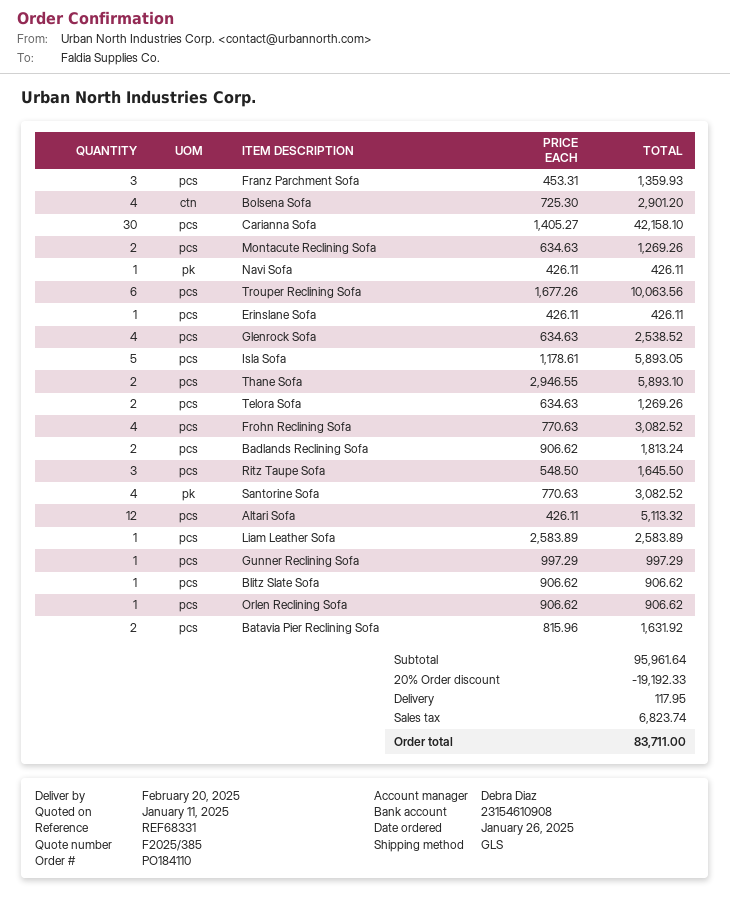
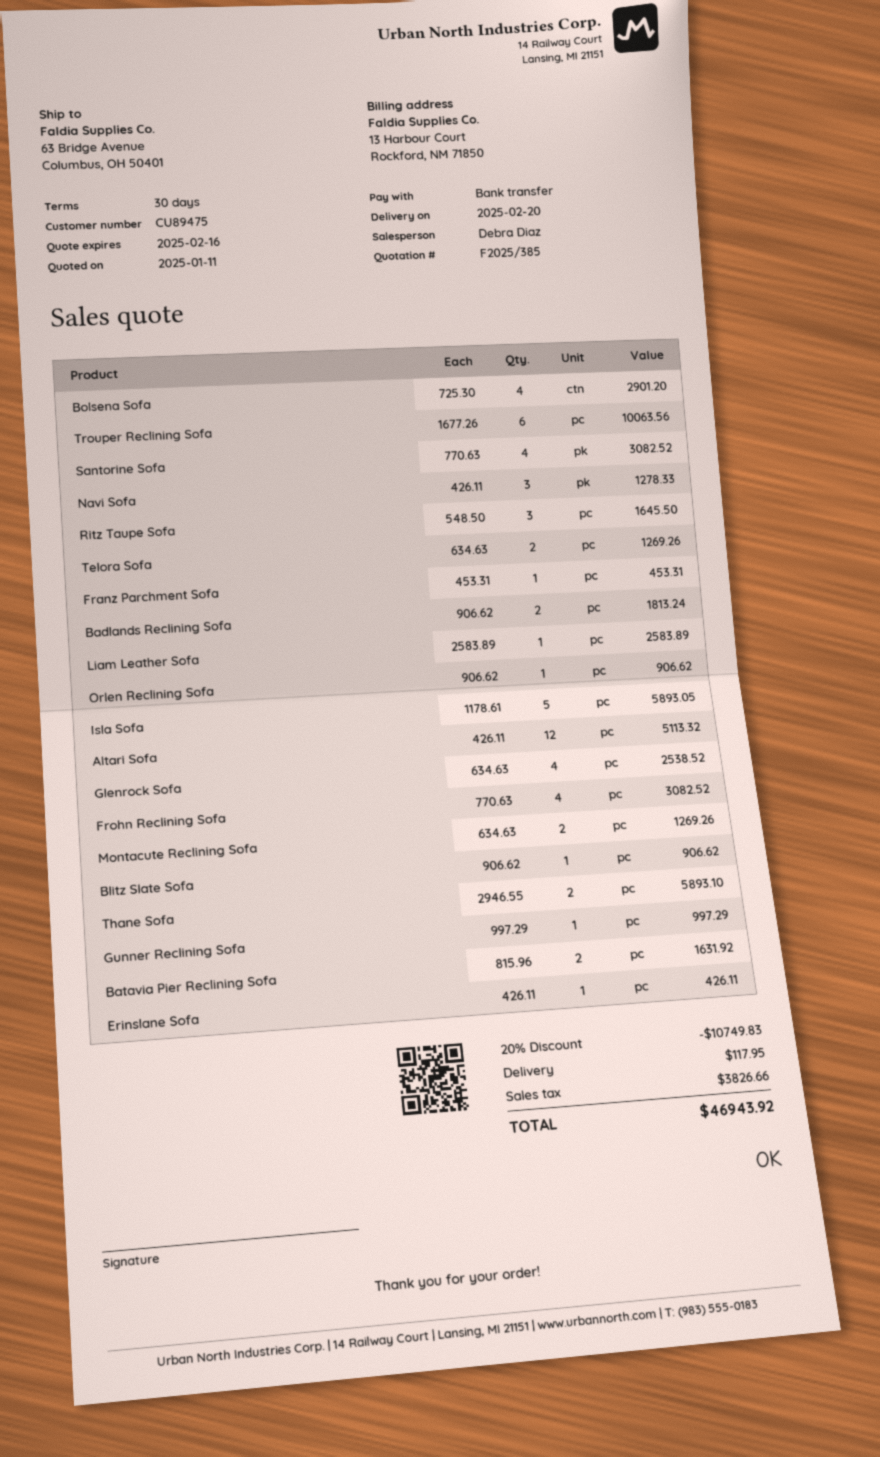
Franz Parchment Sofa: 3 x 453.31 = 1359.93 -> 1 x 453.31 = 453.31
Carianna Sofa: 30 x 1405.27 = 42158.10 -> none
Navi Sofa: 1 x 426.11 = 426.11 -> 3 x 426.11 = 1278.33
discount: 20% = 19192.33 -> 20% = 10749.83
tax: 6823.74 -> 3826.66
total: 83711.00 -> 46943.92

